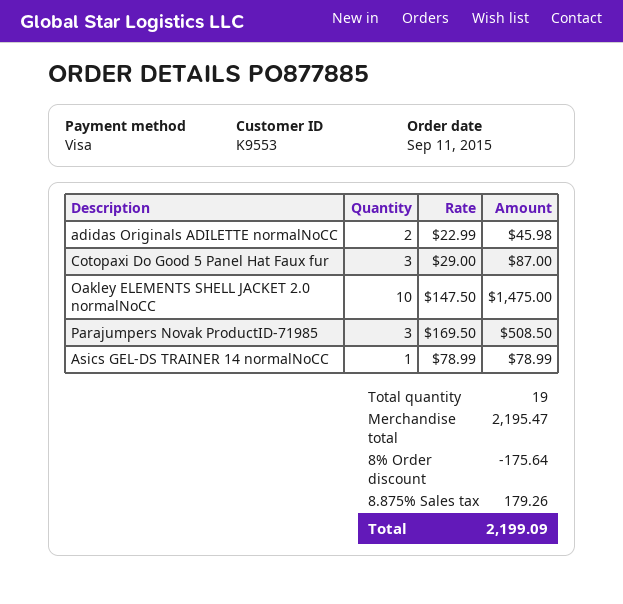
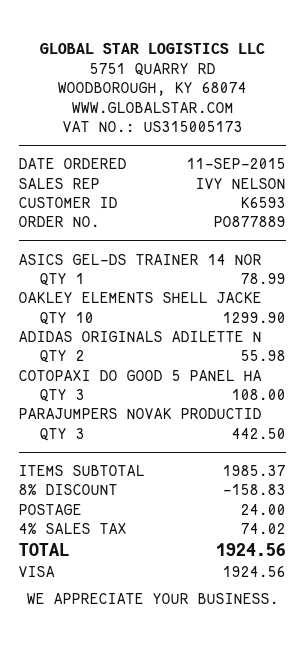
order number: PO877885 -> PO877889
customer number: K9553 -> K6593
adidas Originals ADILETTE normalNoCC: 2 for 45.98 -> 2 for 55.98
Cotopaxi Do Good 5 Panel Hat Faux fur: 3 for 87.00 -> 3 for 108.00
Oakley ELEMENTS SHELL JACKET 2.0 normalNoCC: 10 for 1475.00 -> 10 for 1299.90
Parajumpers Novak ProductID-71985: 3 for 508.50 -> 3 for 442.50
subtotal: 2195.47 -> 1985.37
discount: 8% = 175.64 -> 8% = 158.83
shipping: none -> 24.00
tax: 8.875% = 179.26 -> 4% = 74.02
total: 2199.09 -> 1924.56

